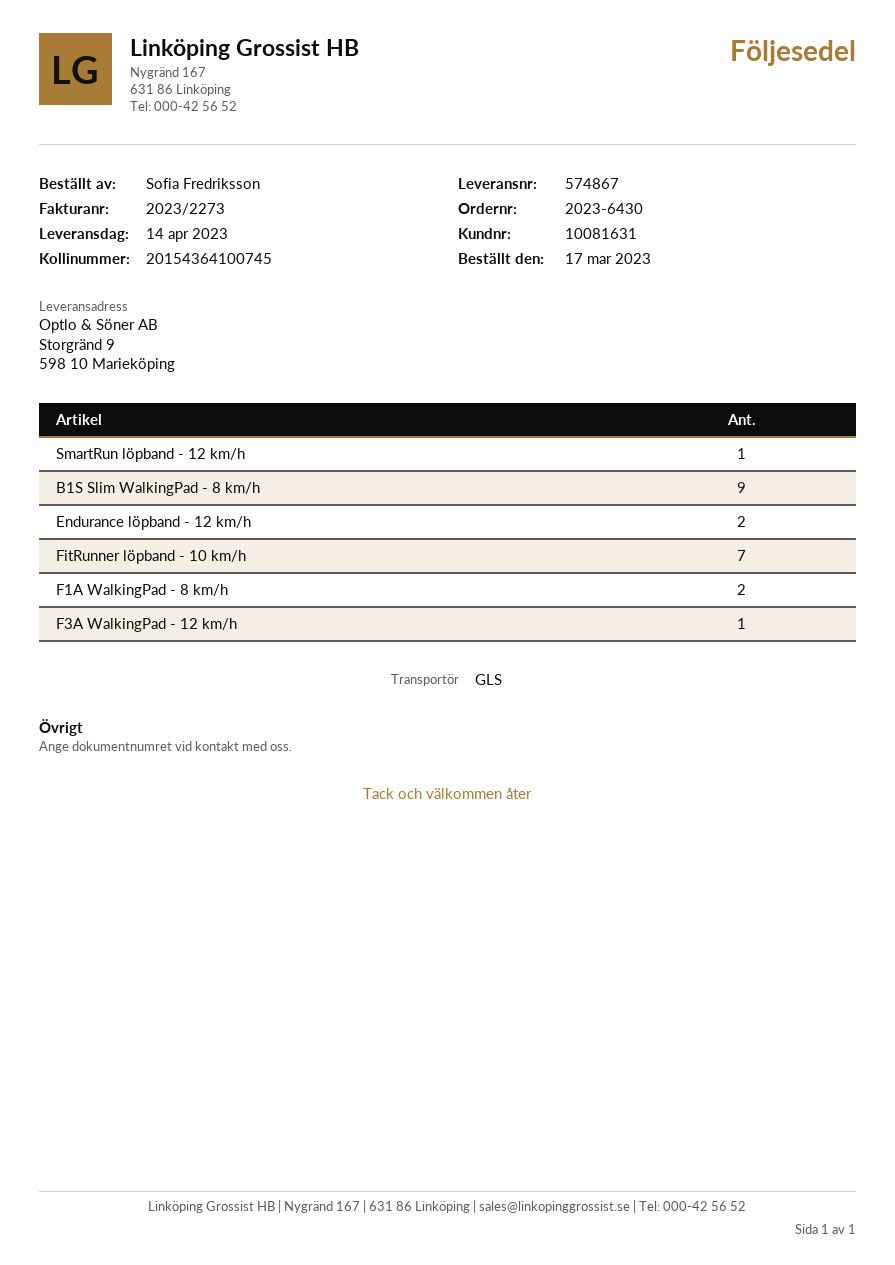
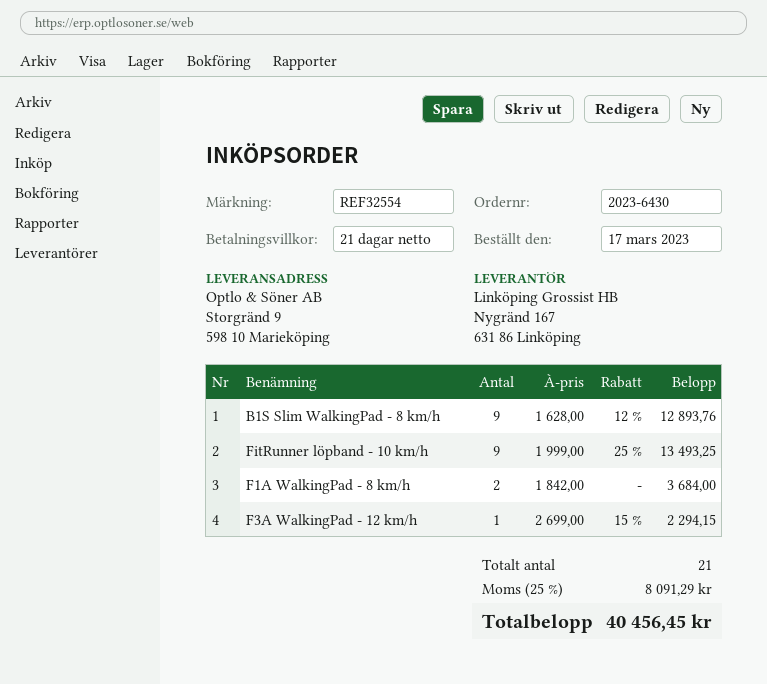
SmartRun löpband - 12 km/h: 1 -> none
Endurance löpband - 12 km/h: 2 -> none
FitRunner löpband - 10 km/h: 7 -> 9

